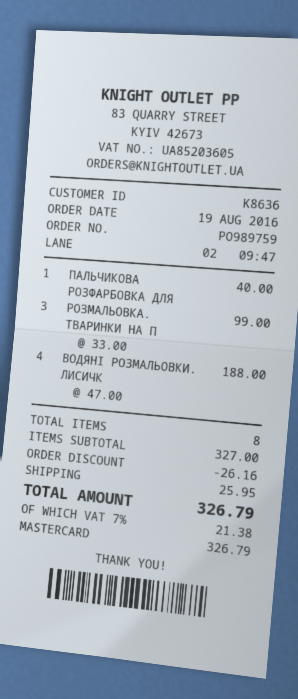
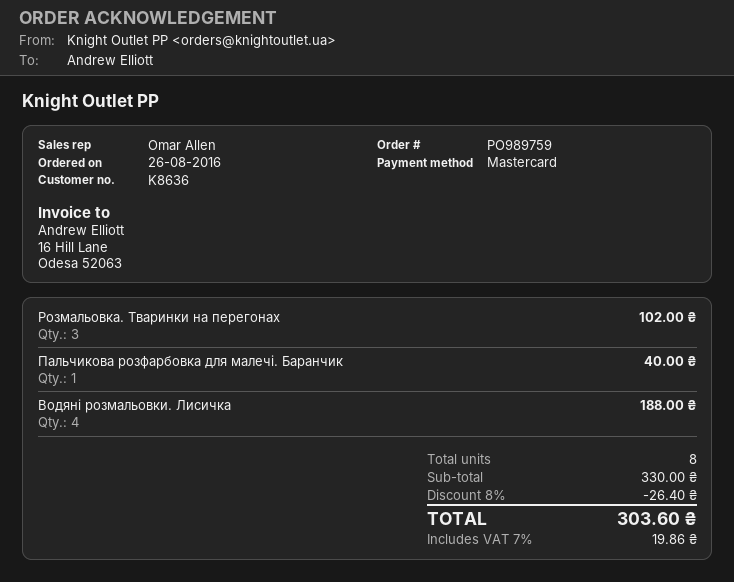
order date: 2016-08-19 -> 2016-08-26
РОЗМАЛЬОВКА. ТВАРИНКИ НА П: 3 for 99.00 -> 3 for 102.00
subtotal: 327.00 -> 330.00
discount: 26.16 -> 26.40
shipping: 25.95 -> none
tax: 7% = 21.38 -> 7% = 19.86
total: 326.79 -> 303.60

